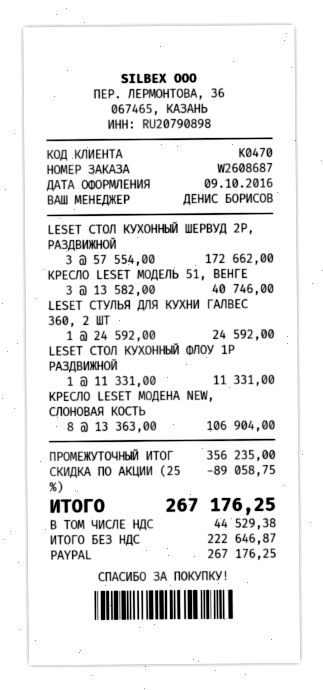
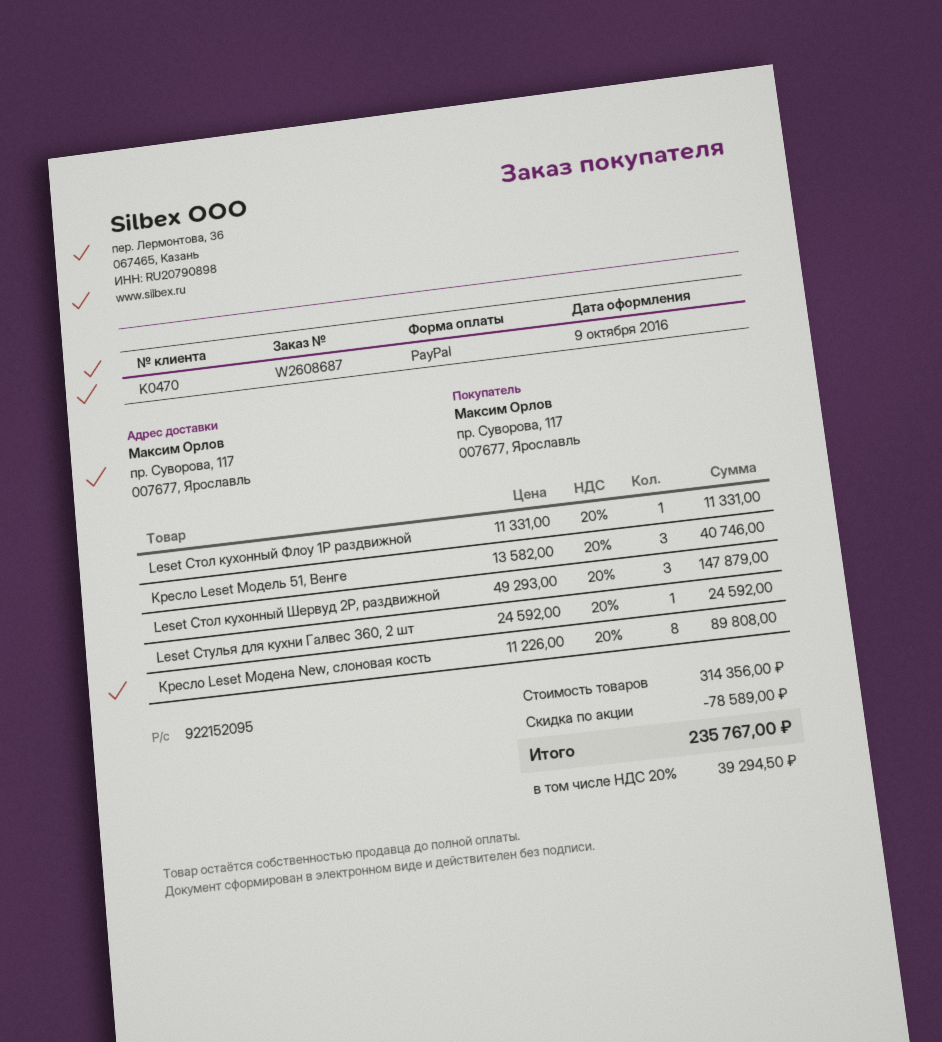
LESET СТОЛ КУХОННЫЙ ШЕРВУД 2Р, РАЗДВИЖНОЙ: 3 x 57554.00 = 172662.00 -> 3 x 49293.00 = 147879.00
КРЕСЛО LESET МОДЕНА NEW, СЛОНОВАЯ КОСТЬ: 8 x 13363.00 = 106904.00 -> 8 x 11226.00 = 89808.00
subtotal: 356235.00 -> 314356.00
discount: 89058.75 -> 78589.00
tax: 44529.38 -> 39294.50
total: 267176.25 -> 235767.00

